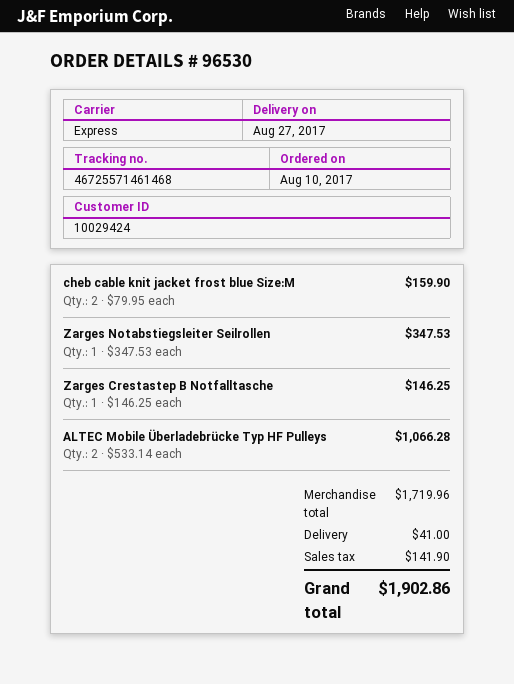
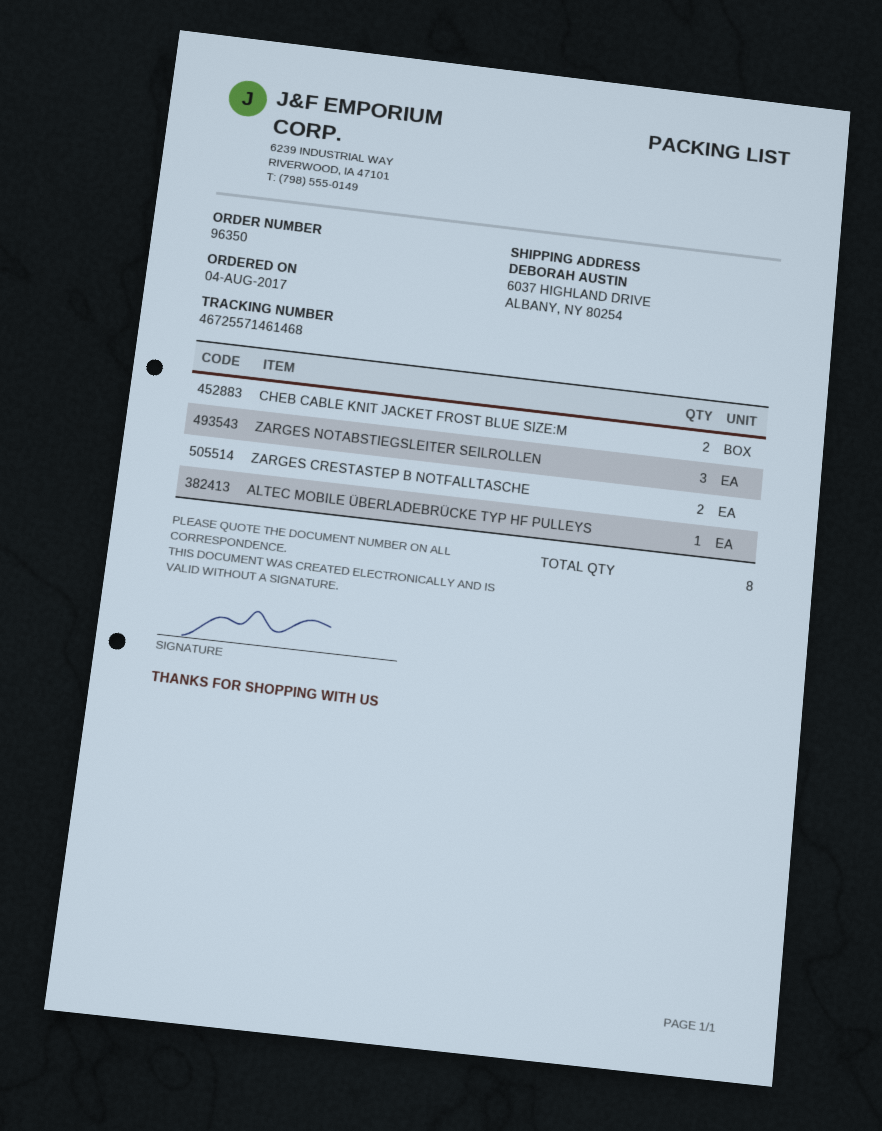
order number: 96530 -> 96350
order date: 2017-08-10 -> 2017-08-04
Zarges Notabstiegsleiter Seilrollen: 1 -> 3
Zarges Crestastep B Notfalltasche: 1 -> 2
ALTEC Mobile Überladebrücke Typ HF Pulleys: 2 -> 1

